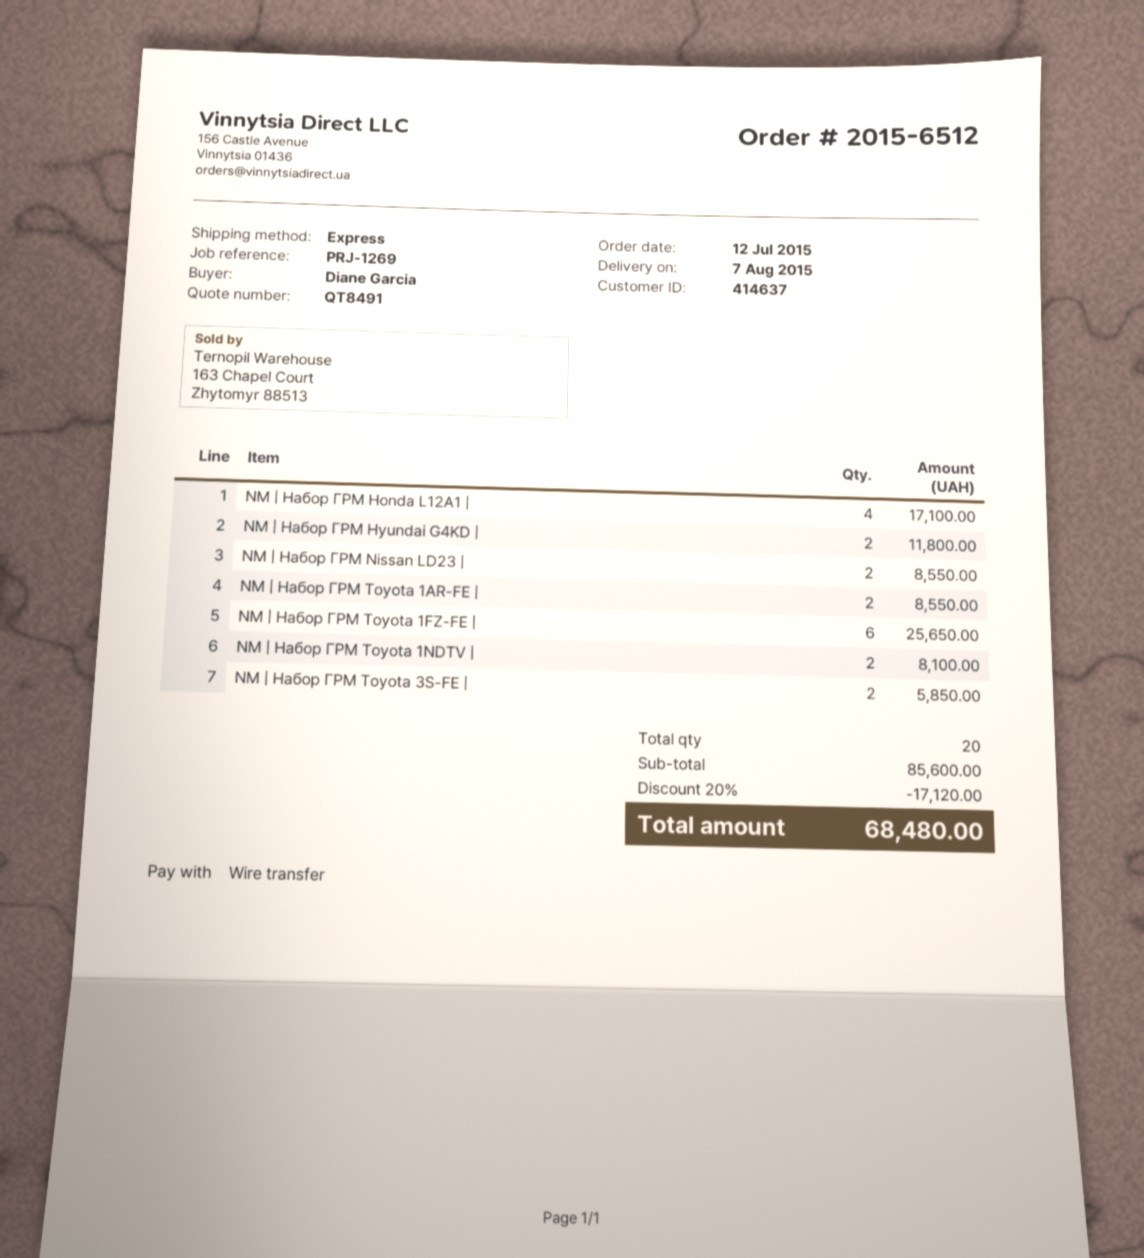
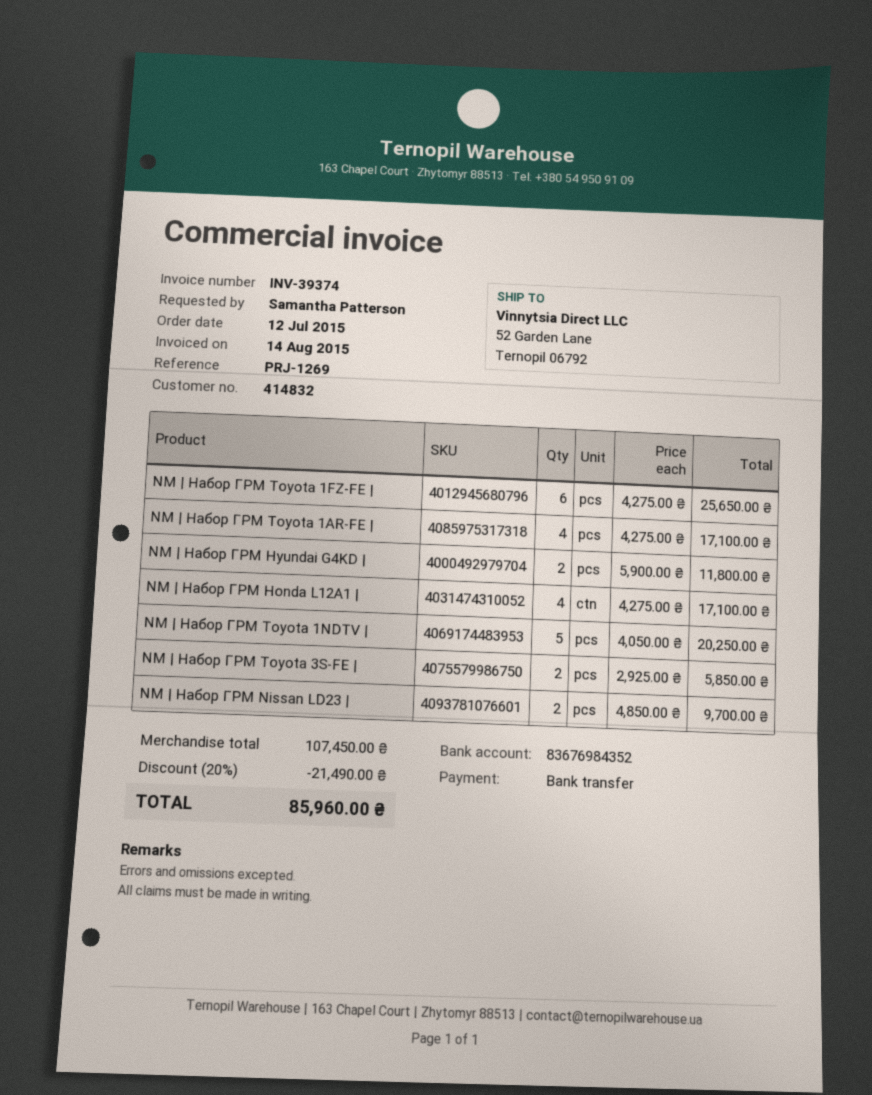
customer number: 414637 -> 414832
ordered by: Diane Garcia -> Samantha Patterson
NM | Набор ГРМ Nissan LD23 |: 2 for 8550.00 -> 2 for 9700.00
NM | Набор ГРМ Toyota 1AR-FE |: 2 for 8550.00 -> 4 for 17100.00
NM | Набор ГРМ Toyota 1NDTV |: 2 for 8100.00 -> 5 for 20250.00
subtotal: 85600.00 -> 107450.00
discount: 20% = 17120.00 -> 20% = 21490.00
total: 68480.00 -> 85960.00

